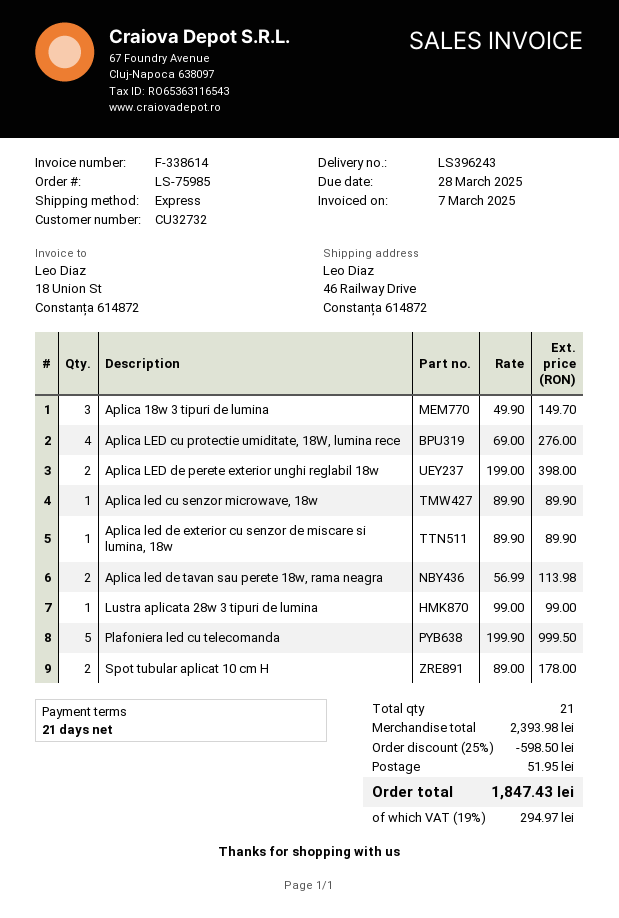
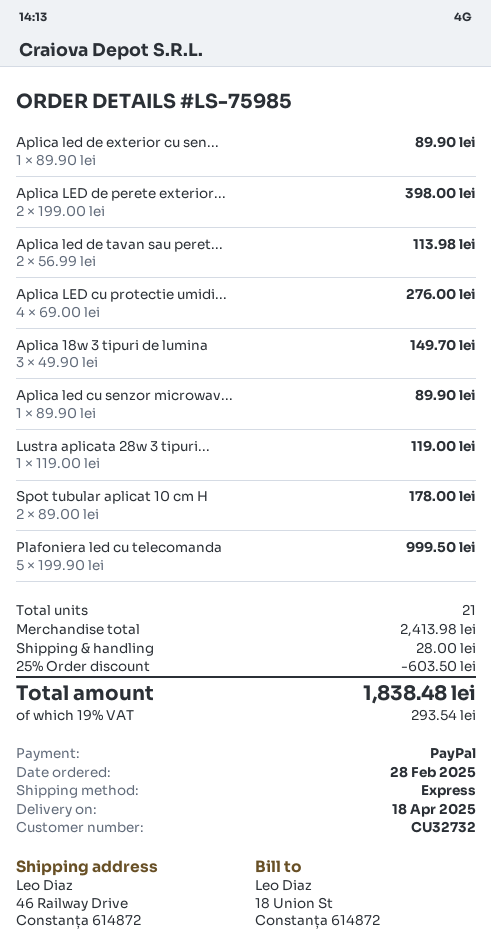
Lustra aplicata 28w 3 tipuri de lumina: 1 x 99.00 = 99.00 -> 1 x 119.00 = 119.00
subtotal: 2393.98 -> 2413.98
discount: 25% = 598.50 -> 25% = 603.50
shipping: 51.95 -> 28.00
tax: 19% = 294.97 -> 19% = 293.54
total: 1847.43 -> 1838.48

